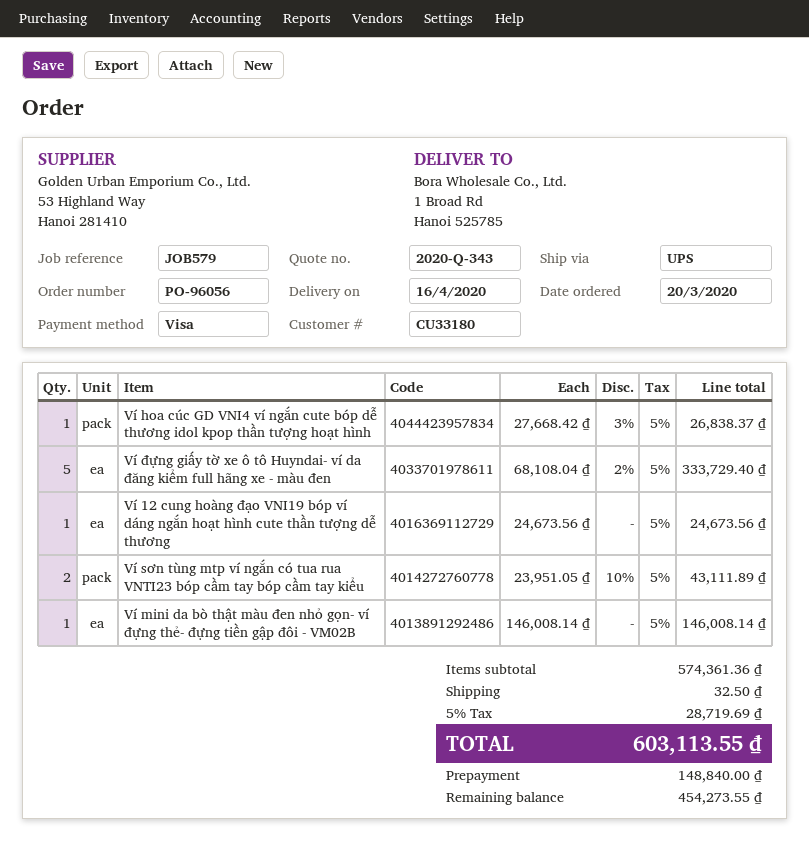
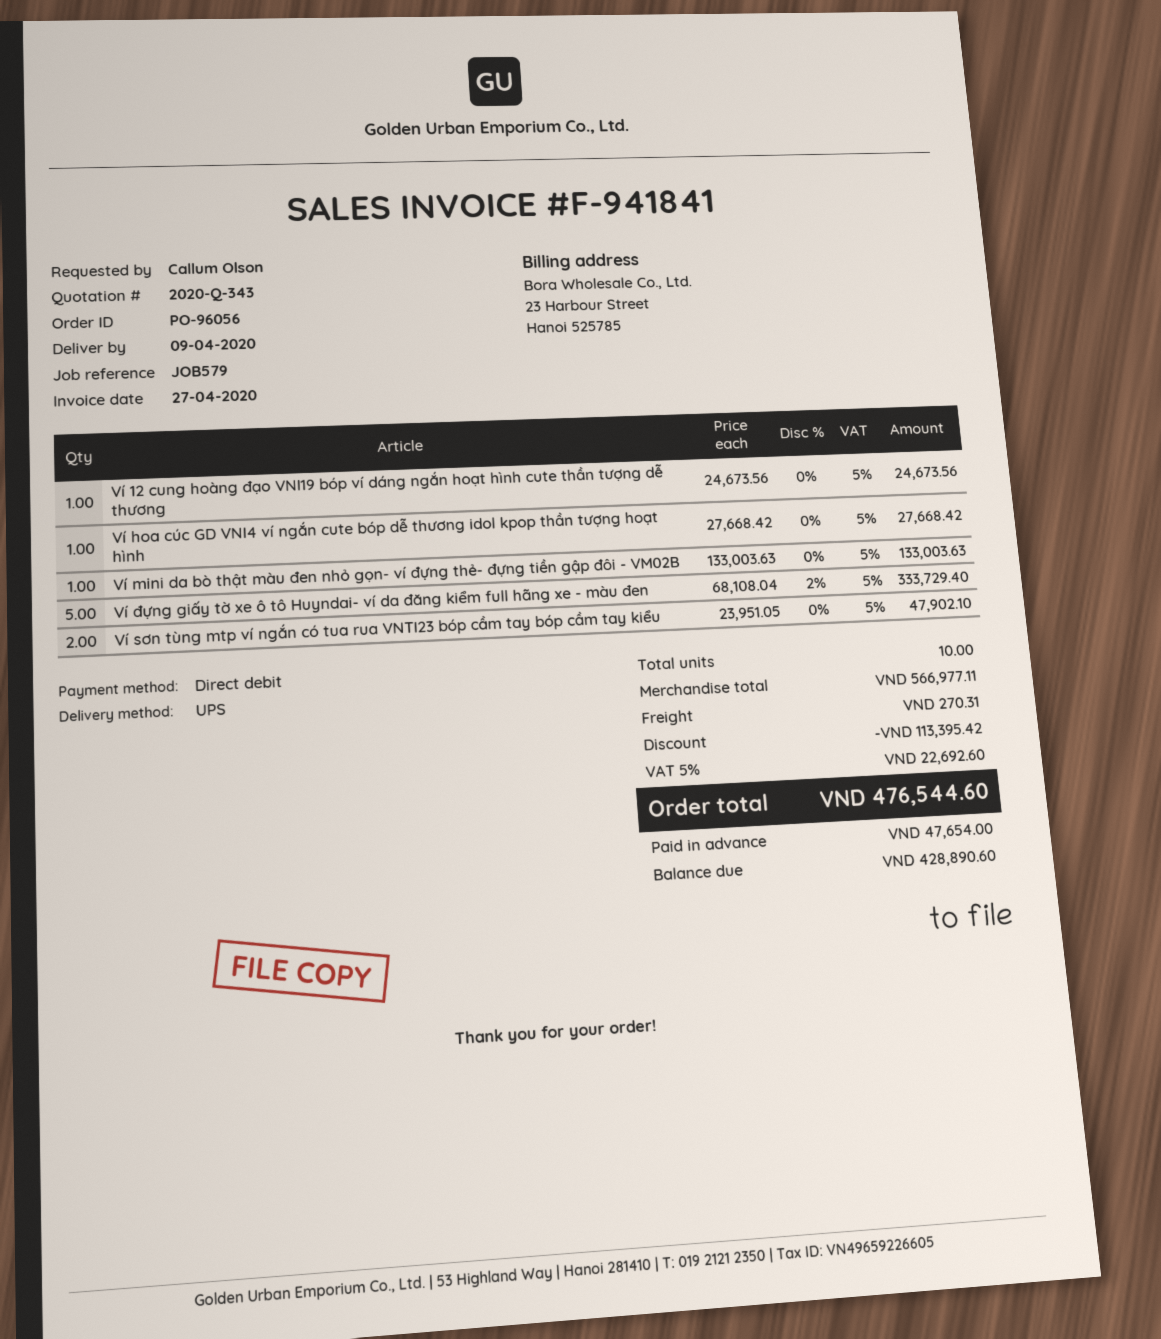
delivery date: 2020-04-16 -> 2020-04-09
payment method: Visa -> direct debit
Ví hoa cúc GD VNI4 ví ngắn cute bóp dễ thương idol kpop thần tượng hoạt hình: 1 x 27668.42 - 3% = 26838.37 -> 1 x 27668.42 = 27668.42
Ví sơn tùng mtp ví ngắn có tua rua VNTI23 bóp cầm tay bóp cầm tay kiểu: 2 x 23951.05 - 10% = 43111.89 -> 2 x 23951.05 = 47902.10
Ví mini da bò thật màu đen nhỏ gọn- ví đựng thẻ- đựng tiền gập đôi - VM02B: 1 x 146008.14 = 146008.14 -> 1 x 133003.63 = 133003.63
subtotal: 574361.36 -> 566977.11
discount: none -> 113395.42
shipping: 32.50 -> 270.31
tax: 5% = 28719.69 -> 5% = 22692.60
total: 603113.55 -> 476544.60
deposit: 148840.00 -> 47654.00
balance: 454273.55 -> 428890.60

